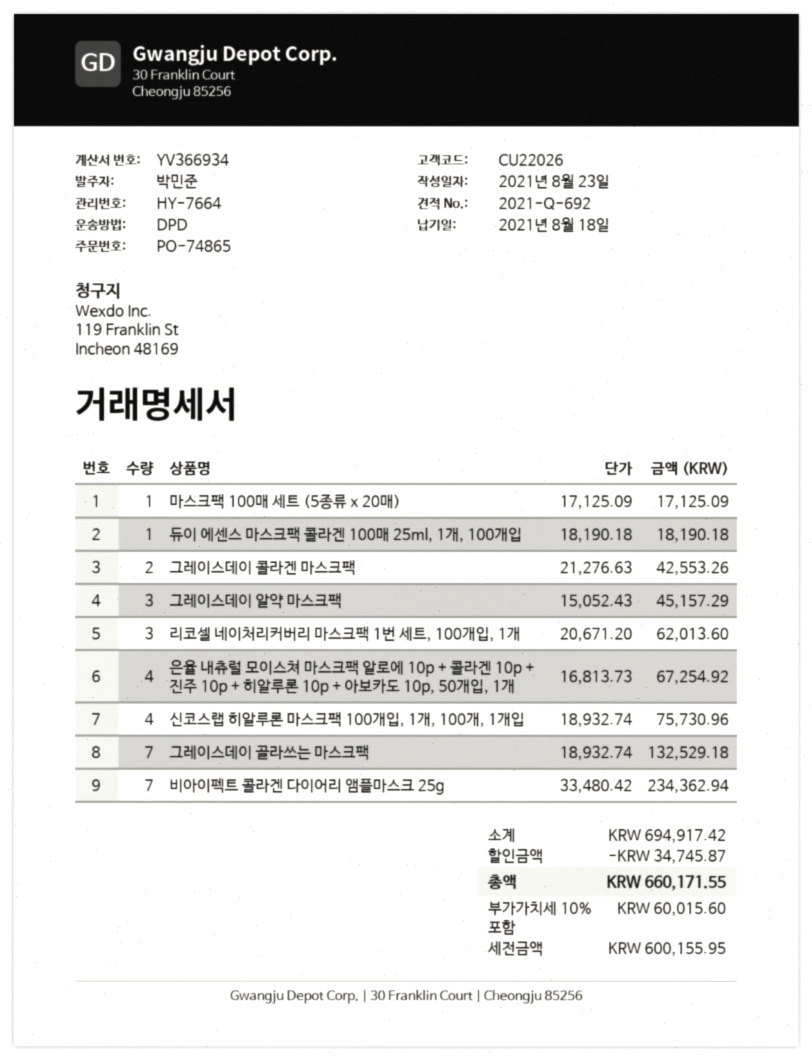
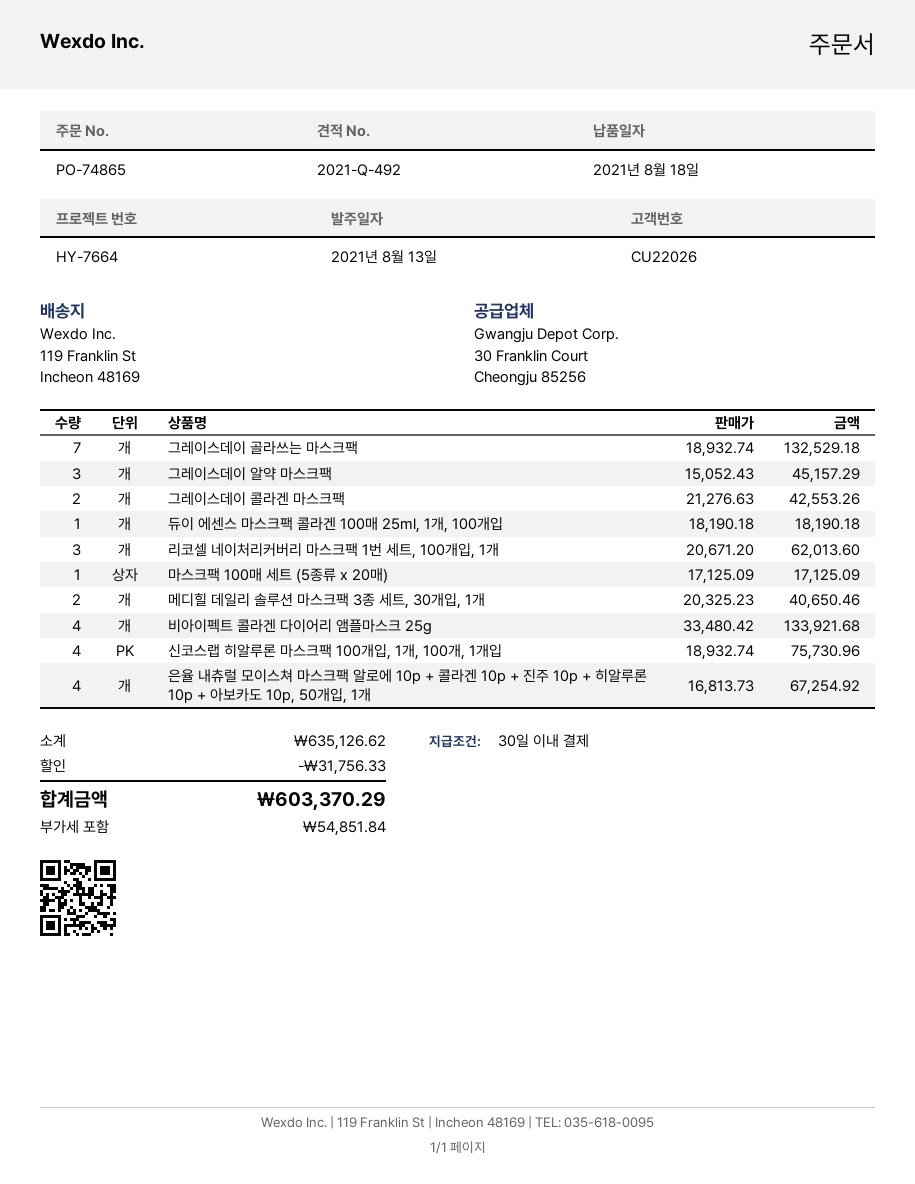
quote number: 2021-Q-692 -> 2021-Q-492
비아이펙트 콜라겐 다이어리 앰플마스크 25g: 7 x 33480.42 = 234362.94 -> 4 x 33480.42 = 133921.68
메디힐 데일리 솔루션 마스크팩 3종 세트, 30개입, 1개: none -> 2 x 20325.23 = 40650.46
subtotal: 694917.42 -> 635126.62
discount: 34745.87 -> 31756.33
tax: 60015.60 -> 54851.84
total: 660171.55 -> 603370.29

